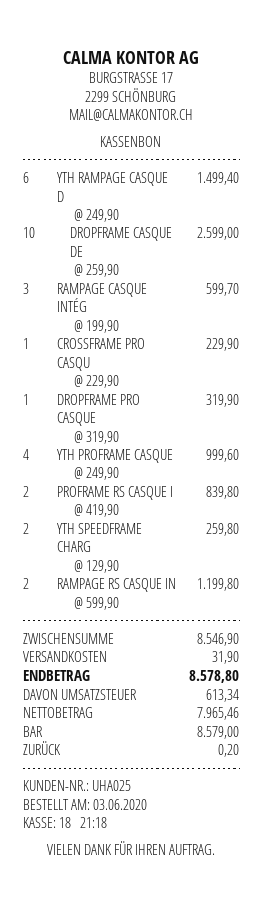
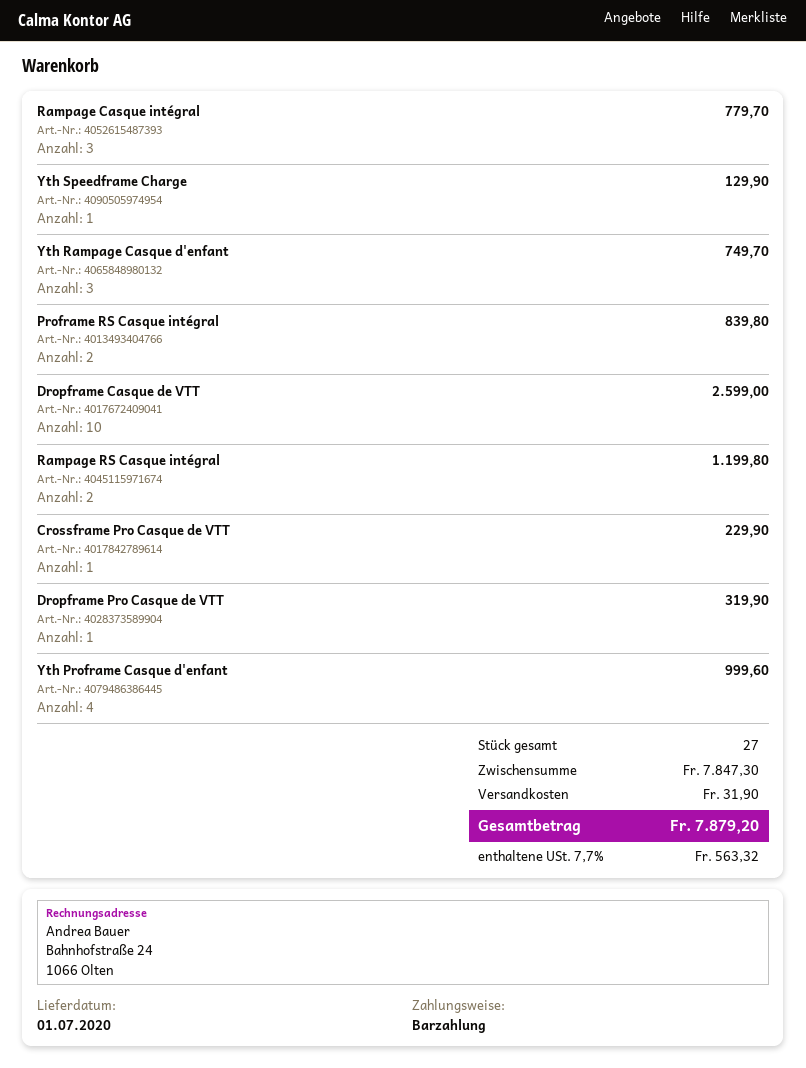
YTH RAMPAGE CASQUE D: 6 for 1499.40 -> 3 for 749.70
RAMPAGE CASQUE INTÉG: 3 for 599.70 -> 3 for 779.70
YTH SPEEDFRAME CHARG: 2 for 259.80 -> 1 for 129.90
subtotal: 8546.90 -> 7847.30
tax: 613.34 -> 563.32
total: 8578.80 -> 7879.20

